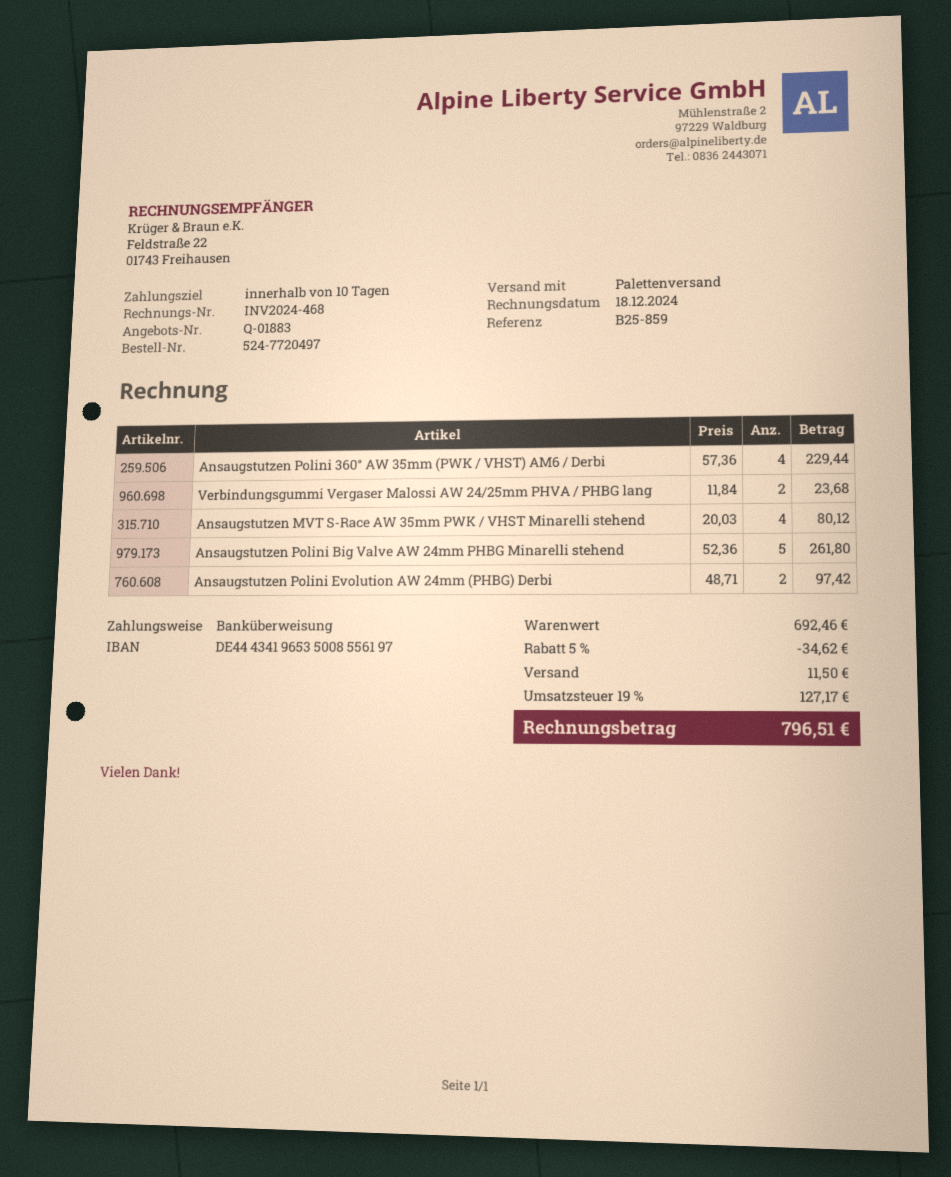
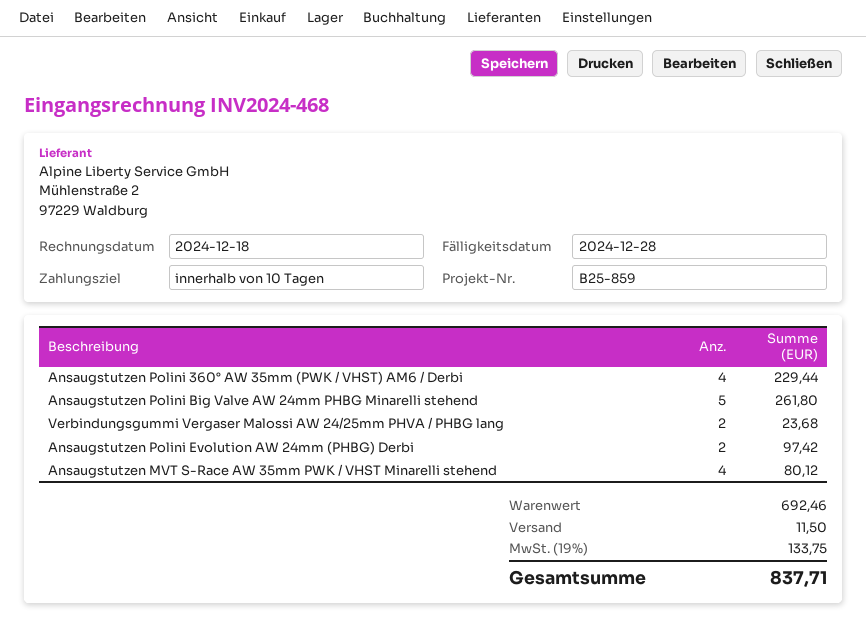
discount: 5% = 34.62 -> none
tax: 19% = 127.17 -> 19% = 133.75
total: 796.51 -> 837.71

